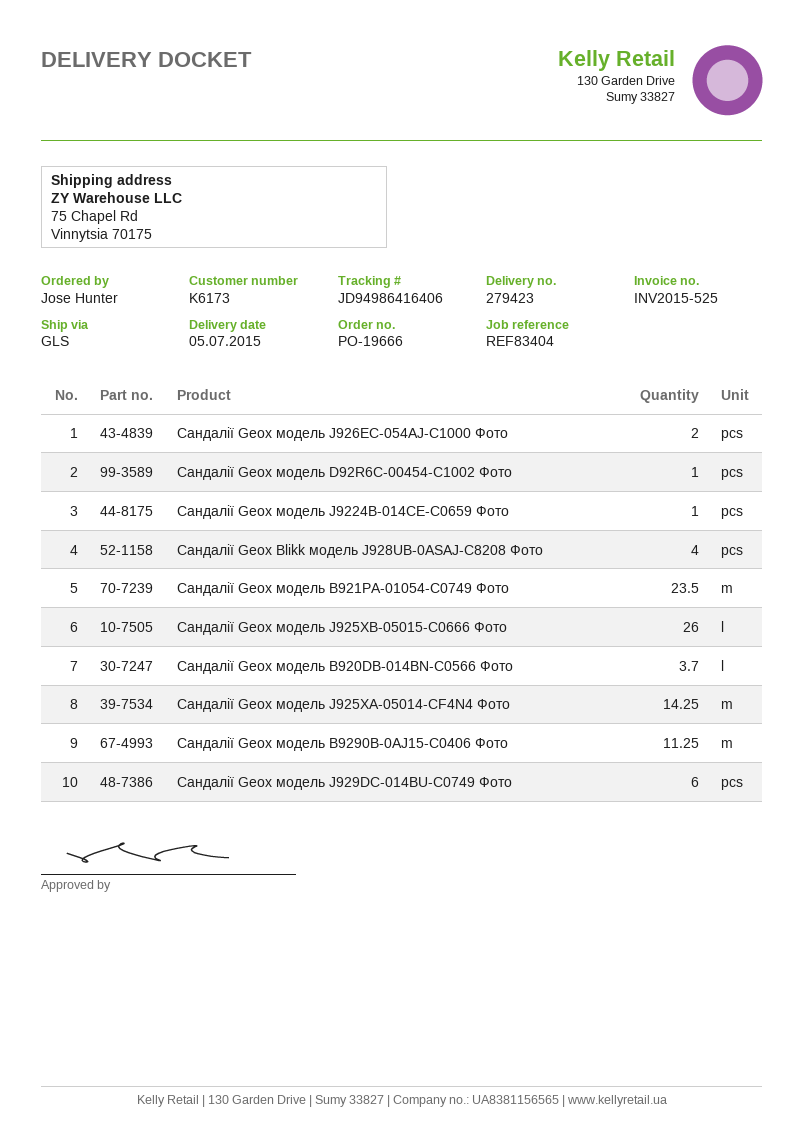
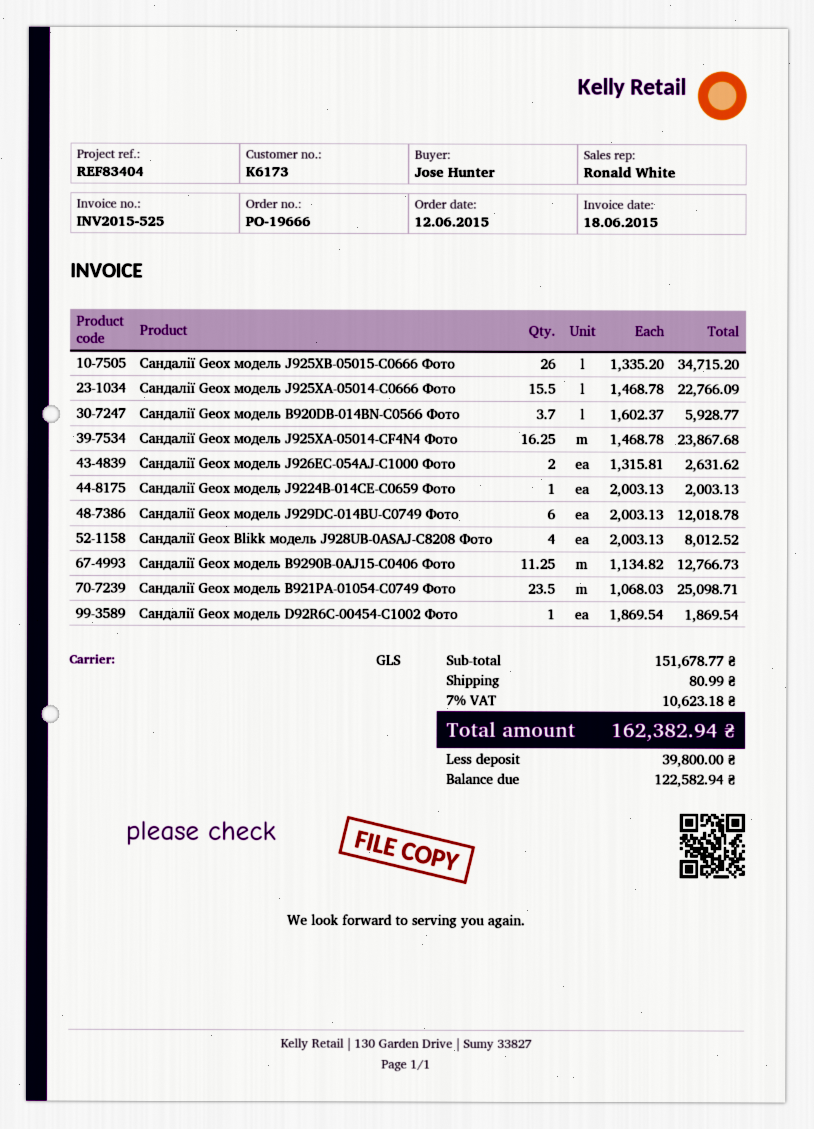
Сандалії Geox модель J925XA-05014-CF4N4 Фото: 14.25 -> 16.25
Сандалії Geox модель J925XA-05014-C0666 Фото: none -> 15.5

